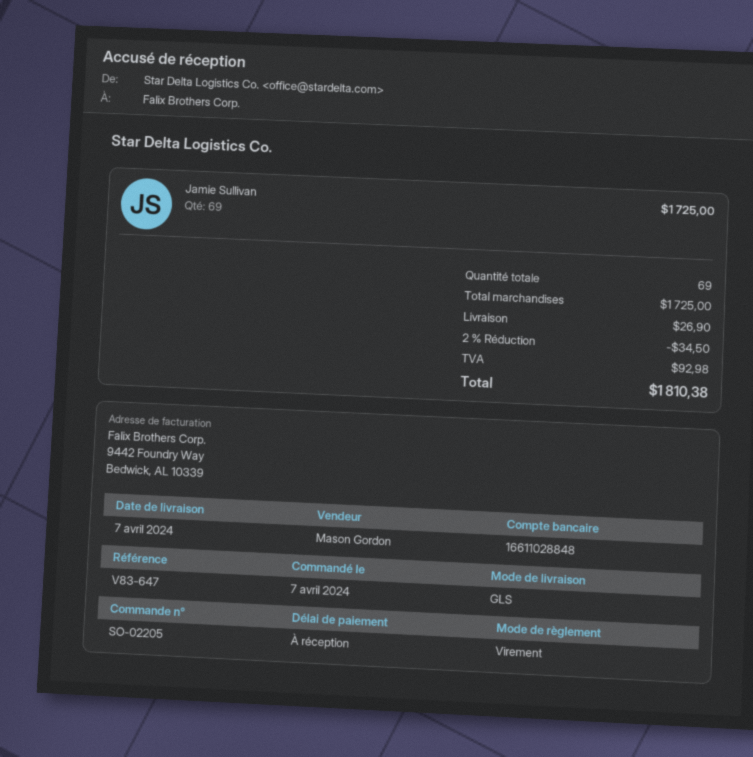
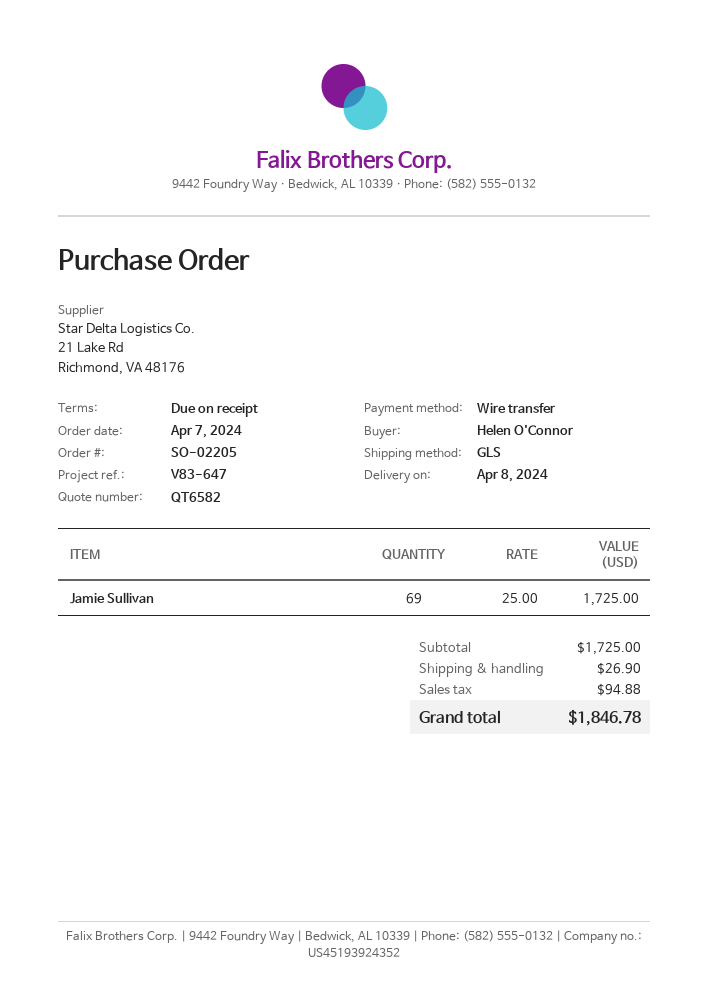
delivery date: 2024-04-07 -> 2024-04-08
discount: 2% = 34.50 -> none
tax: 92.98 -> 94.88
total: 1810.38 -> 1846.78

